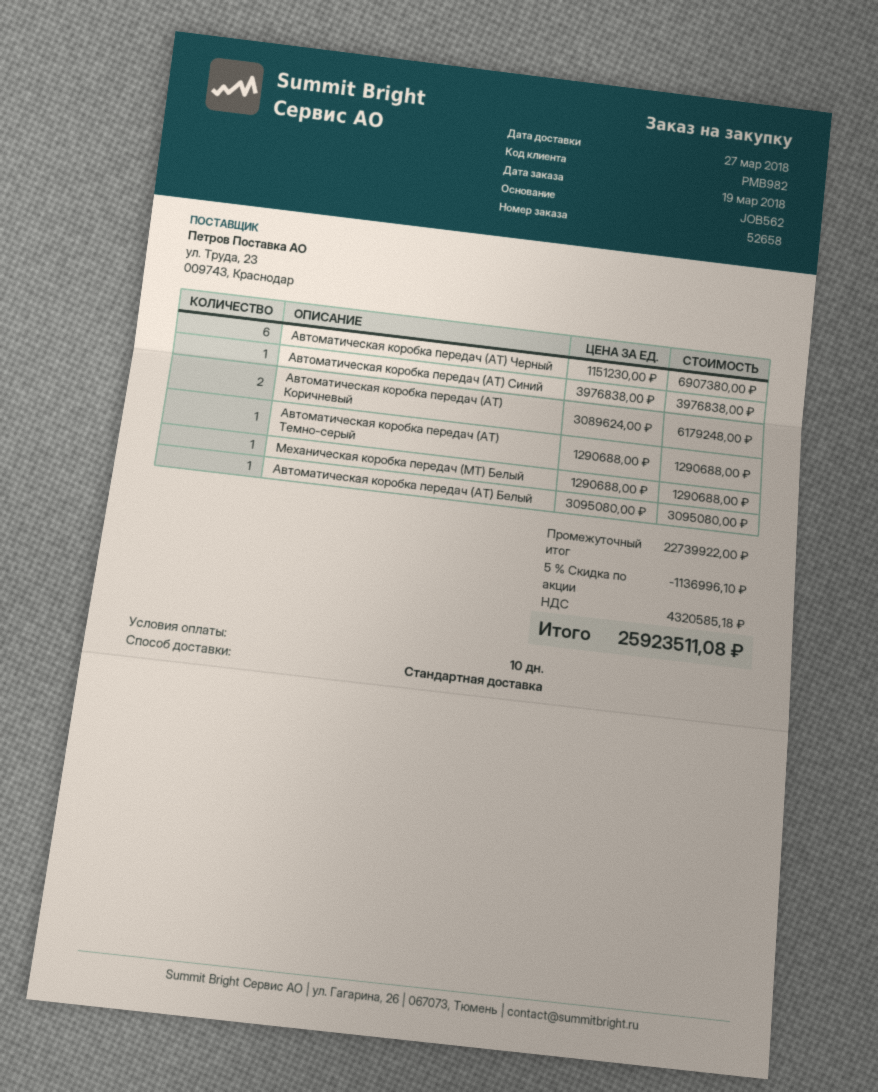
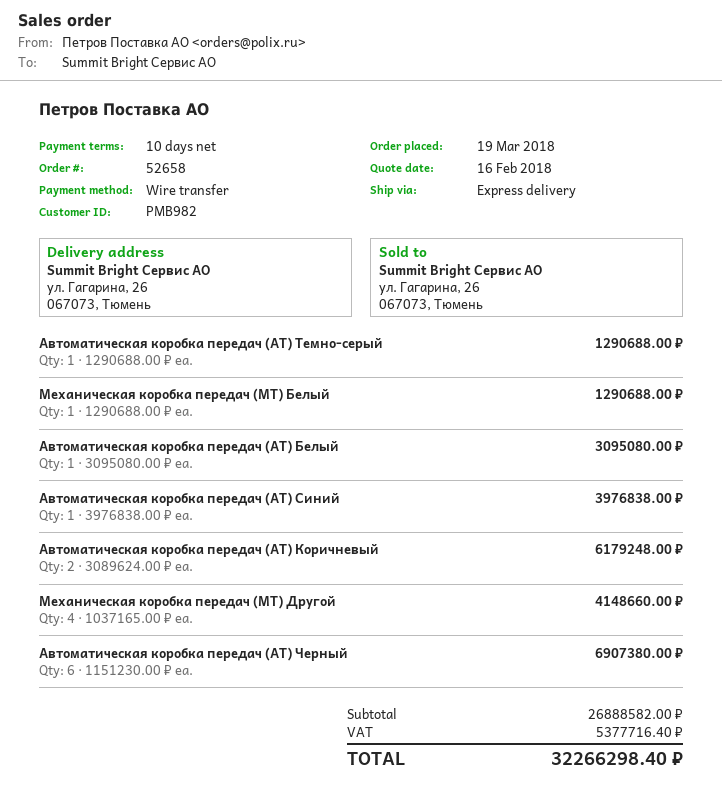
shipping method: standard -> express
Механическая коробка передач (МТ) Другой: none -> 4 x 1037165.00 = 4148660.00
subtotal: 22739922.00 -> 26888582.00
discount: 5% = 1136996.10 -> none
tax: 4320585.18 -> 5377716.40
total: 25923511.08 -> 32266298.40

